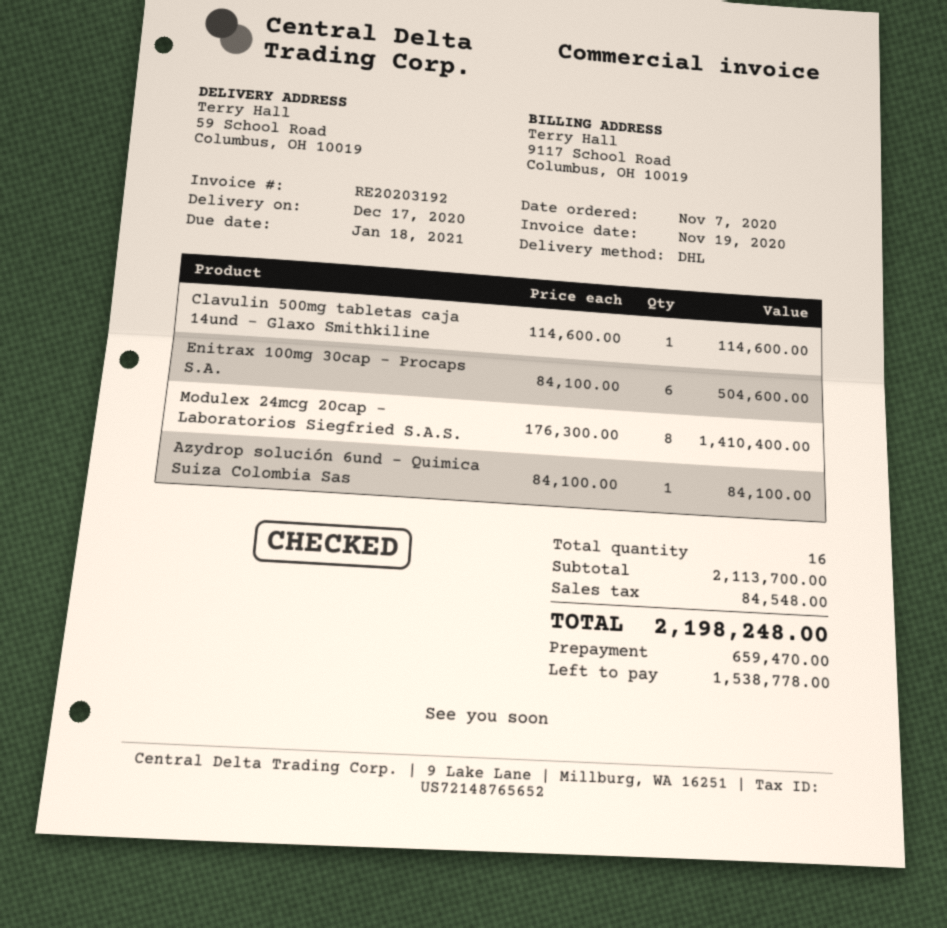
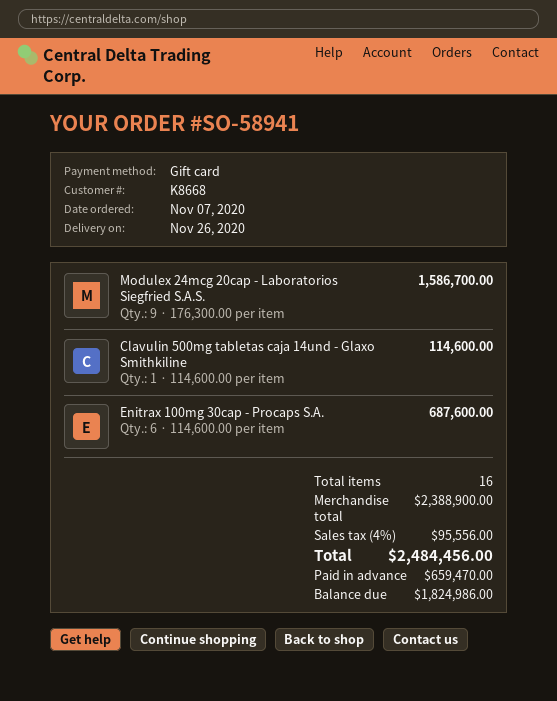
delivery date: 2020-12-17 -> 2020-11-26
Enitrax 100mg 30cap - Procaps S.A.: 6 x 84100.00 = 504600.00 -> 6 x 114600.00 = 687600.00
Modulex 24mcg 20cap - Laboratorios Siegfried S.A.S.: 8 x 176300.00 = 1410400.00 -> 9 x 176300.00 = 1586700.00
Azydrop solución 6und - Quimica Suiza Colombia Sas: 1 x 84100.00 = 84100.00 -> none
subtotal: 2113700.00 -> 2388900.00
tax: 84548.00 -> 95556.00
total: 2198248.00 -> 2484456.00
balance: 1538778.00 -> 1824986.00

